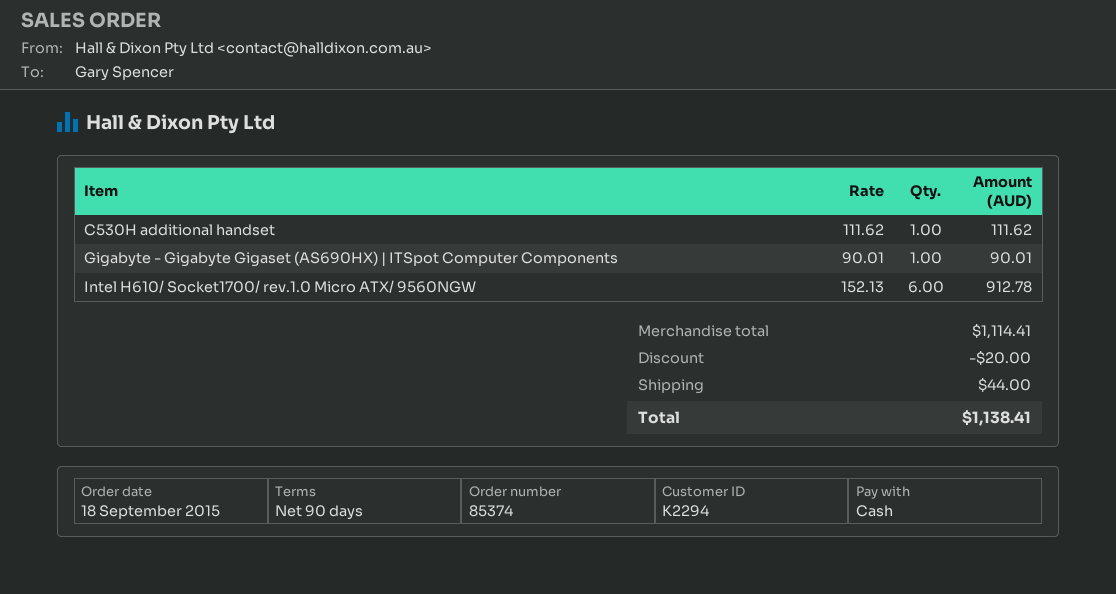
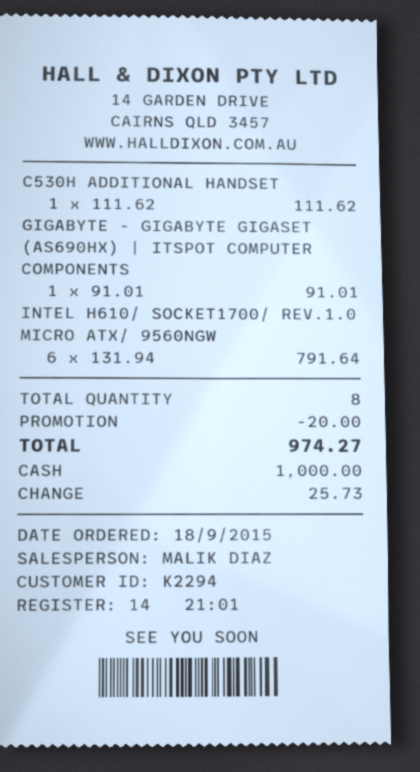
Gigabyte - Gigabyte Gigaset (AS690HX) | ITSpot Computer Components: 1 x 90.01 = 90.01 -> 1 x 91.01 = 91.01
Intel H610/ Socket1700/ rev.1.0 Micro ATX/ 9560NGW: 6 x 152.13 = 912.78 -> 6 x 131.94 = 791.64
shipping: 44.00 -> none
total: 1138.41 -> 974.27

